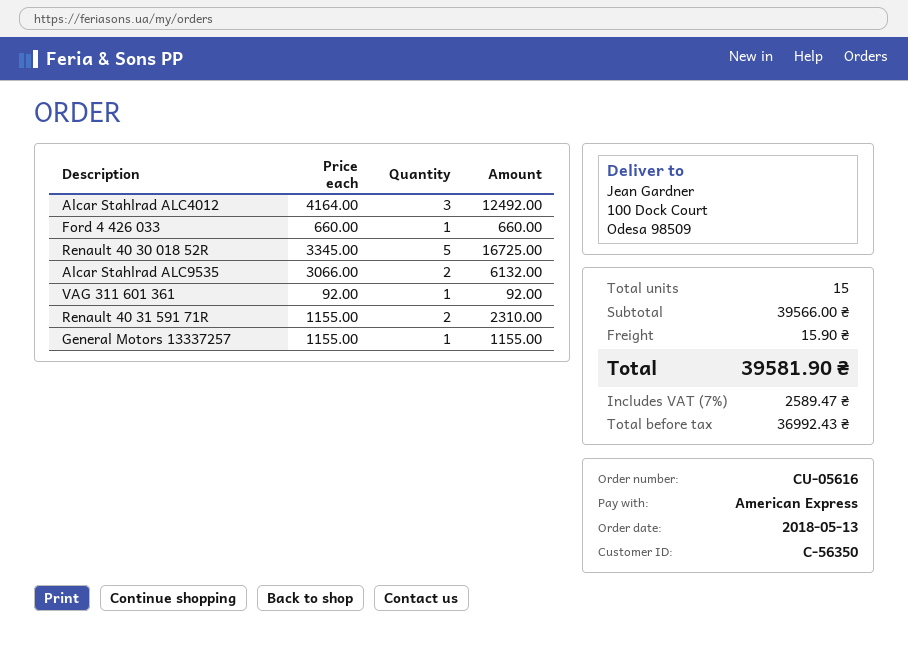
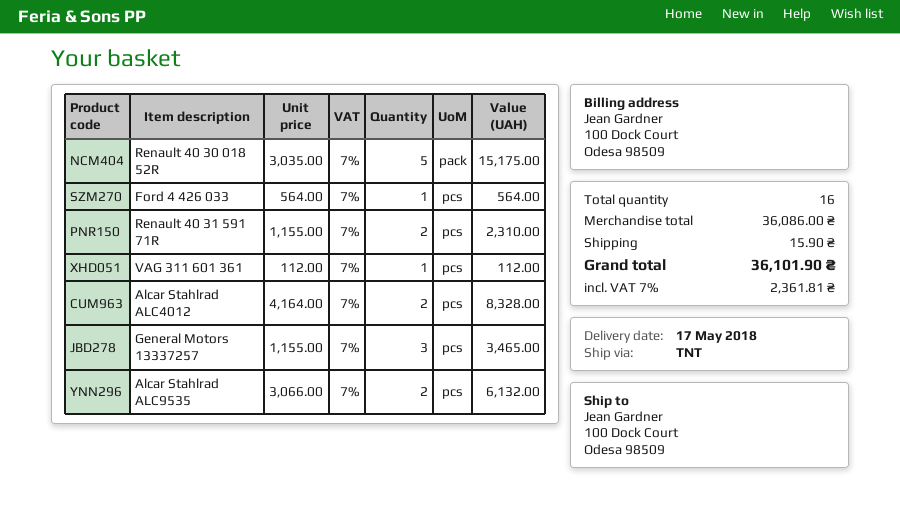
Alcar Stahlrad ALC4012: 3 x 4164.00 = 12492.00 -> 2 x 4164.00 = 8328.00
Ford 4 426 033: 1 x 660.00 = 660.00 -> 1 x 564.00 = 564.00
Renault 40 30 018 52R: 5 x 3345.00 = 16725.00 -> 5 x 3035.00 = 15175.00
VAG 311 601 361: 1 x 92.00 = 92.00 -> 1 x 112.00 = 112.00
General Motors 13337257: 1 x 1155.00 = 1155.00 -> 3 x 1155.00 = 3465.00
total quantity: 15 -> 16
subtotal: 39566.00 -> 36086.00
tax: 7% = 2589.47 -> 7% = 2361.81
total: 39581.90 -> 36101.90

